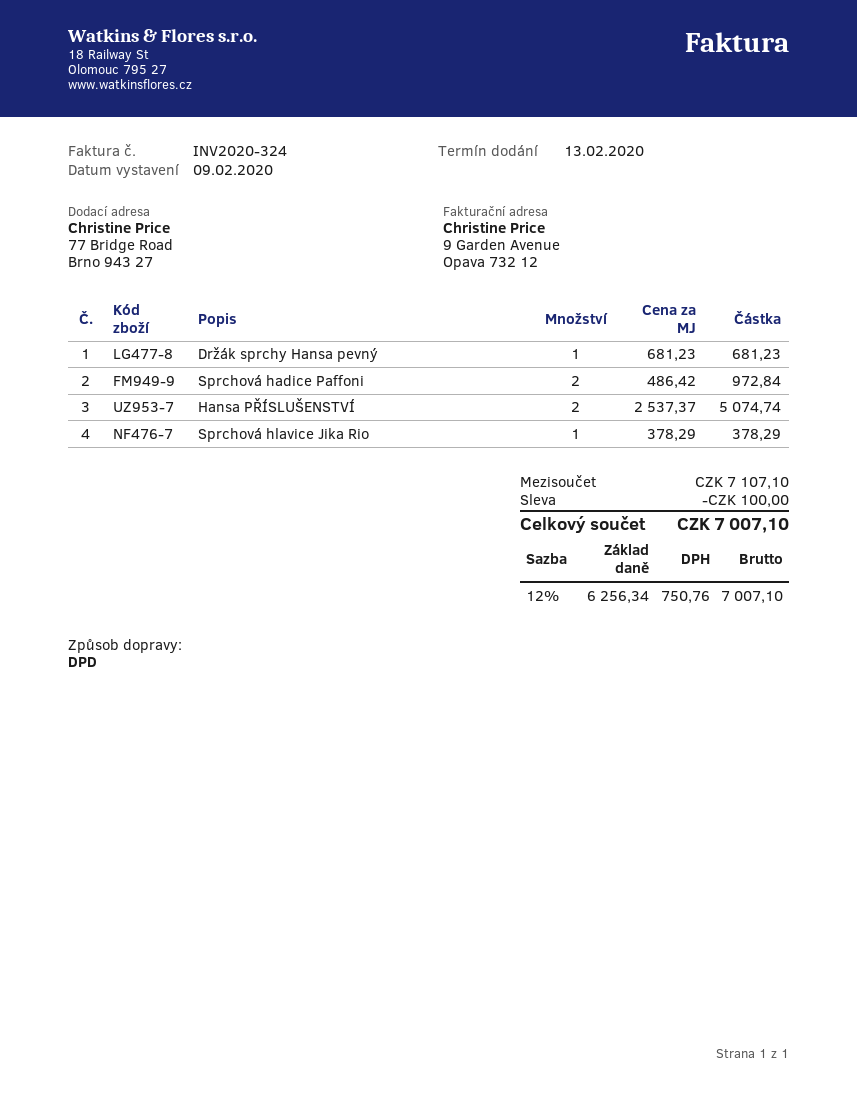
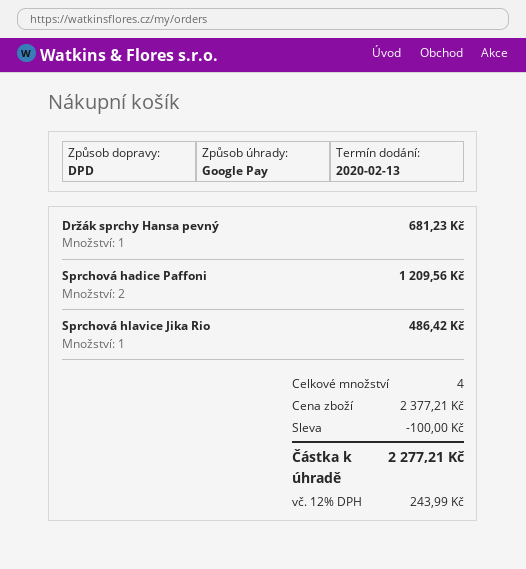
Sprchová hadice Paffoni: 2 for 972.84 -> 2 for 1209.56
Hansa PŘÍSLUŠENSTVÍ: 2 for 5074.74 -> none
Sprchová hlavice Jika Rio: 1 for 378.29 -> 1 for 486.42
subtotal: 7107.10 -> 2377.21
tax: 12% = 750.76 -> 12% = 243.99
total: 7007.10 -> 2277.21

